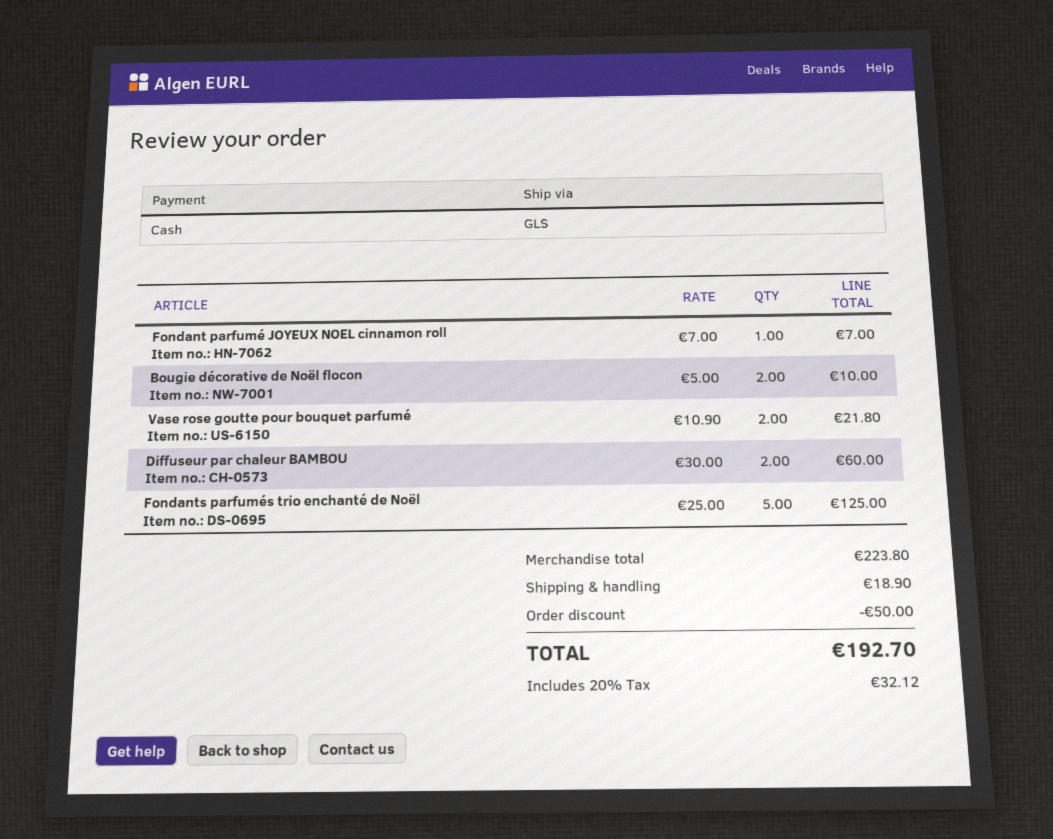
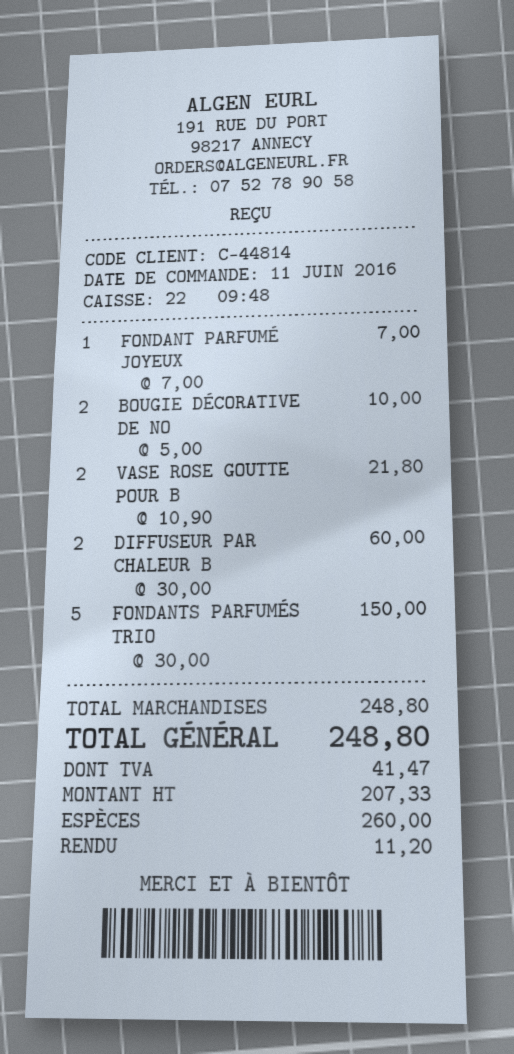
Fondants parfumés trio enchanté de Noël: 5 x 25.00 = 125.00 -> 5 x 30.00 = 150.00
subtotal: 223.80 -> 248.80
discount: 50.00 -> none
shipping: 18.90 -> none
tax: 32.12 -> 41.47
total: 192.70 -> 248.80

